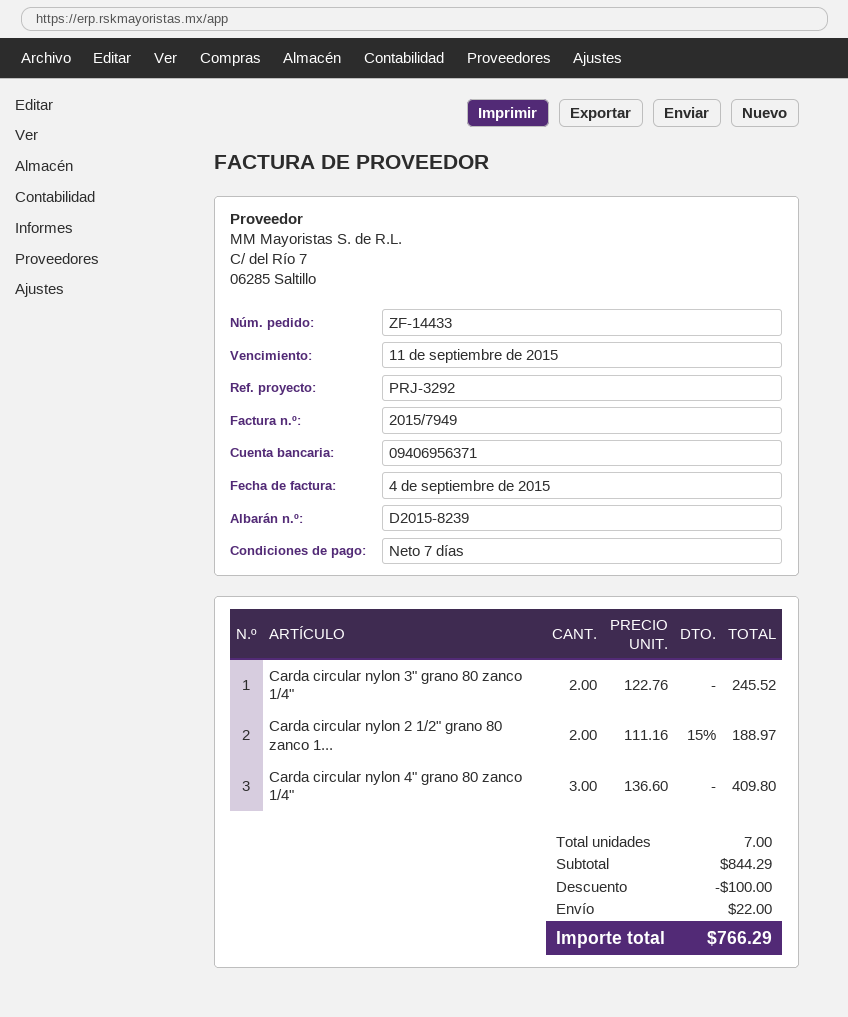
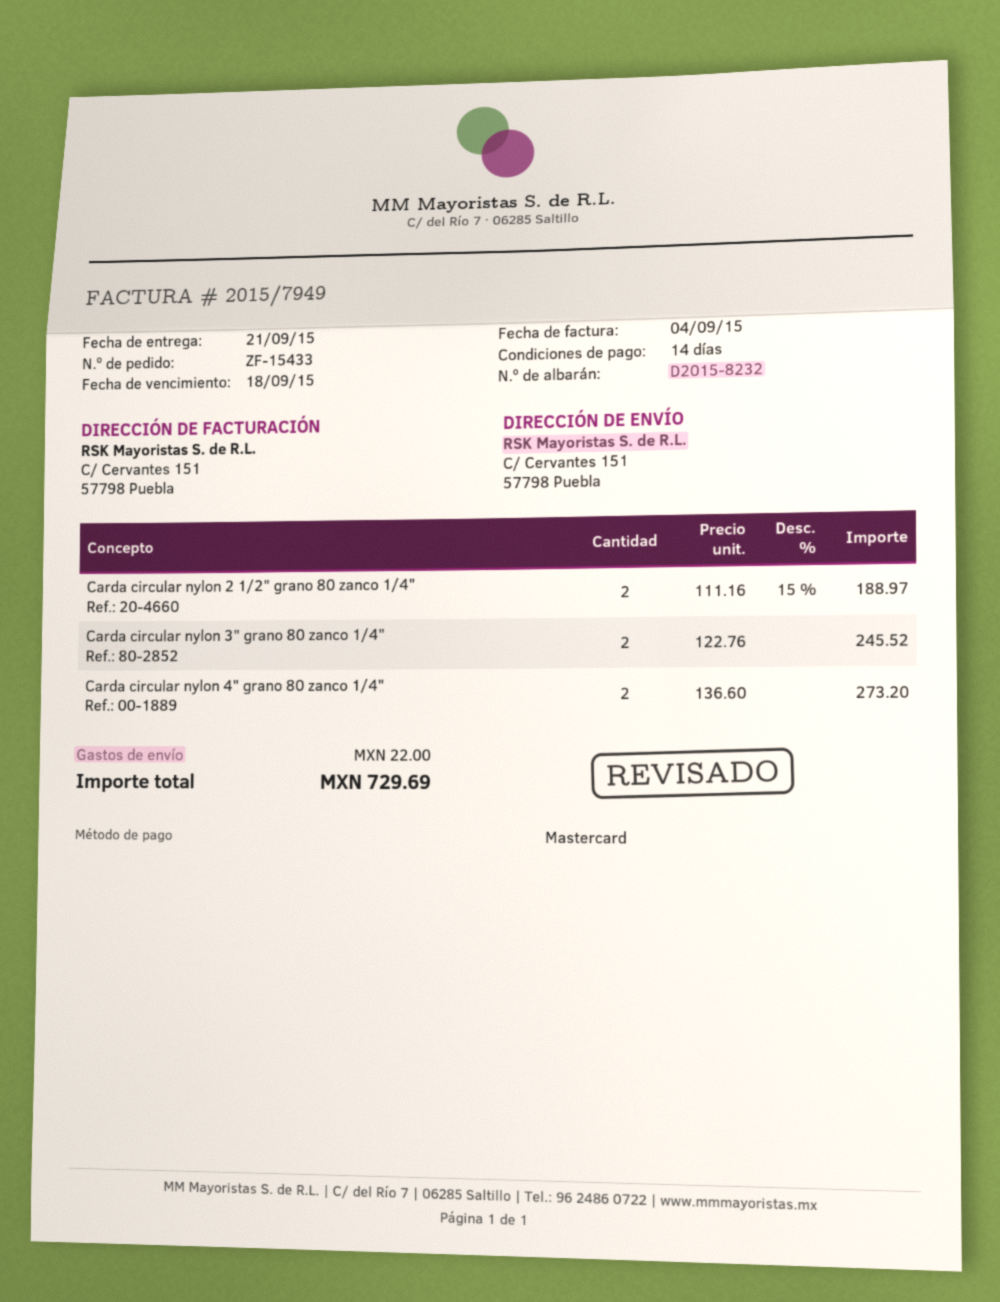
order number: ZF-14433 -> ZF-15433
delivery note number: D2015-8239 -> D2015-8232
payment terms: 7 days -> 14 days
due date: 2015-09-11 -> 2015-09-18
Carda circular nylon 4" grano 80 zanco 1/4": 3 x 136.60 = 409.80 -> 2 x 136.60 = 273.20
discount: 100.00 -> none
total: 766.29 -> 729.69

